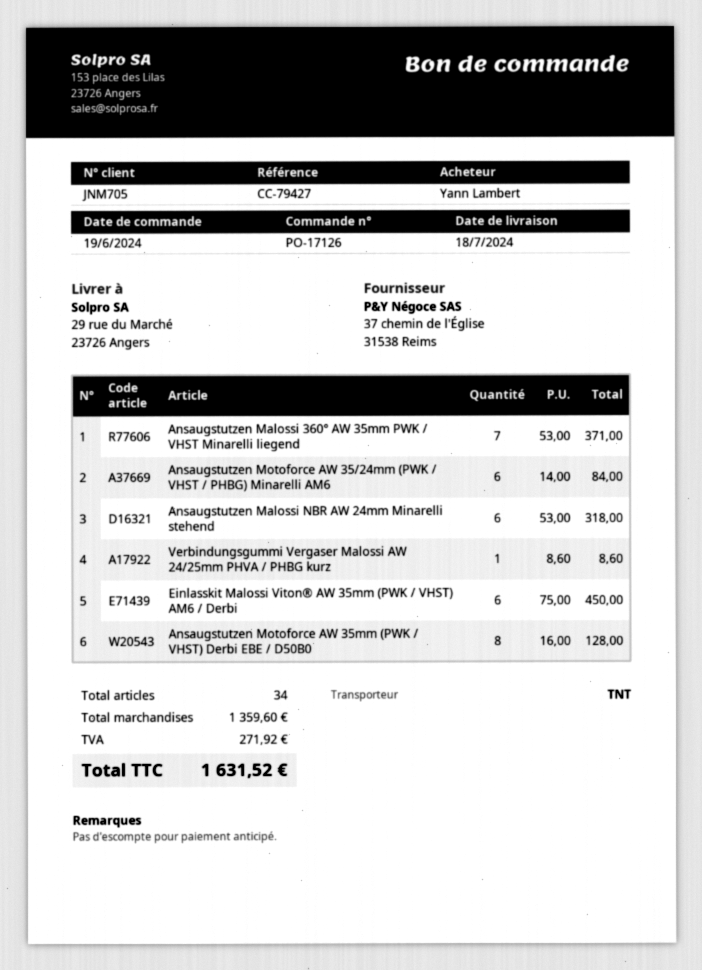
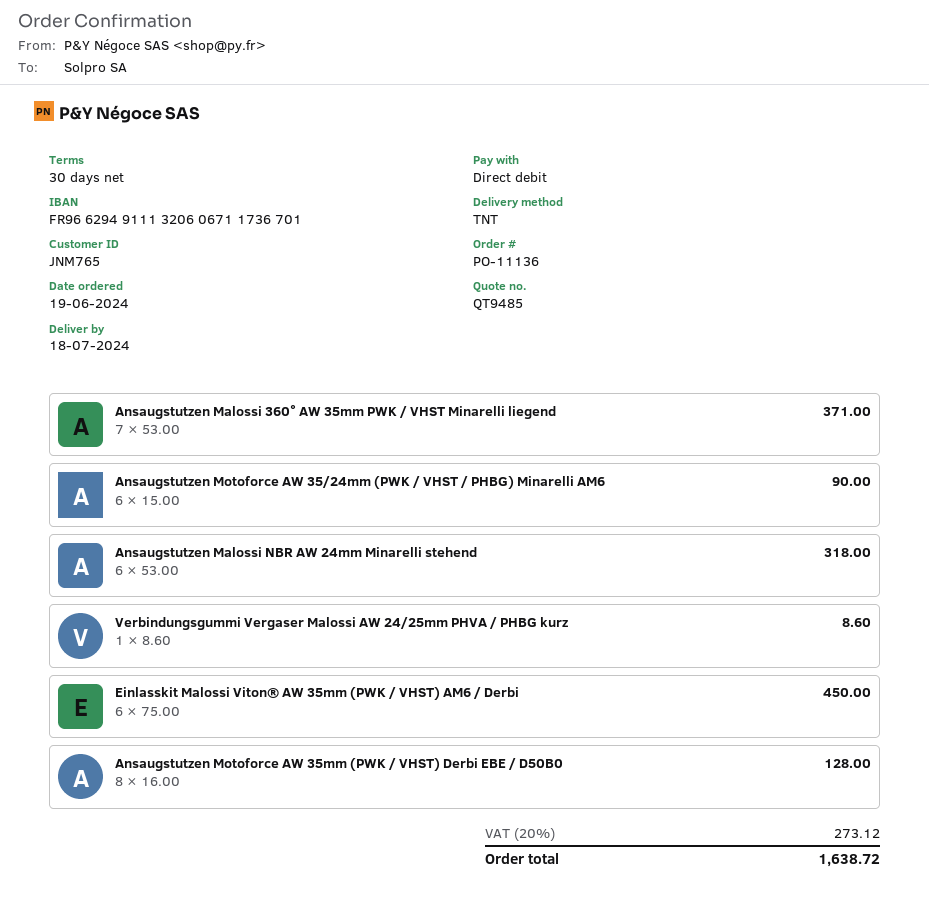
order number: PO-17126 -> PO-11136
customer number: JNM705 -> JNM765
Ansaugstutzen Motoforce AW 35/24mm (PWK / VHST / PHBG) Minarelli AM6: 6 x 14.00 = 84.00 -> 6 x 15.00 = 90.00
tax: 271.92 -> 273.12
total: 1631.52 -> 1638.72

